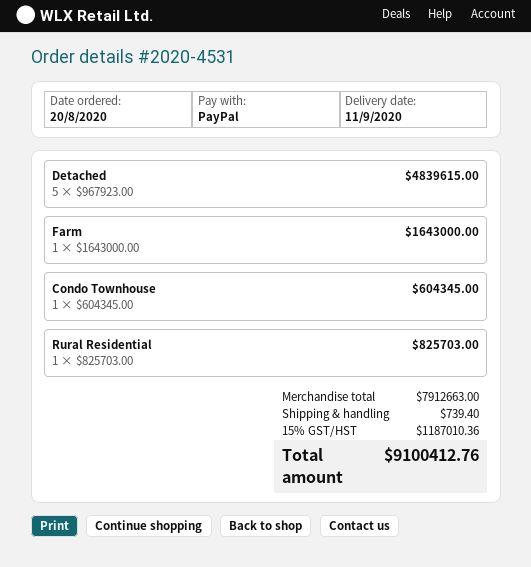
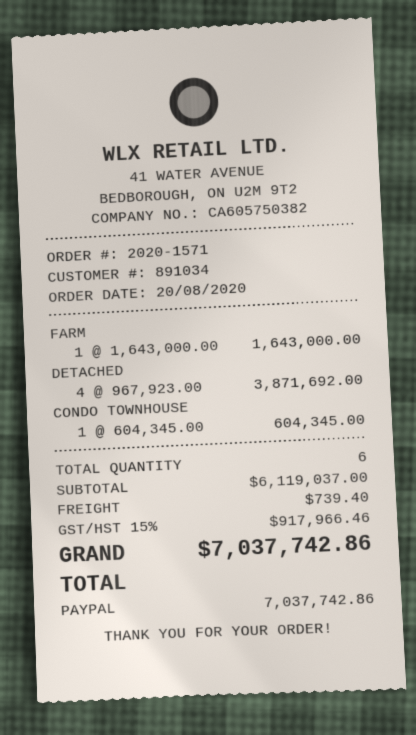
order number: 2020-4531 -> 2020-1571
Detached: 5 x 967923.00 = 4839615.00 -> 4 x 967923.00 = 3871692.00
Rural Residential: 1 x 825703.00 = 825703.00 -> none
subtotal: 7912663.00 -> 6119037.00
tax: 15% = 1187010.36 -> 15% = 917966.46
total: 9100412.76 -> 7037742.86

